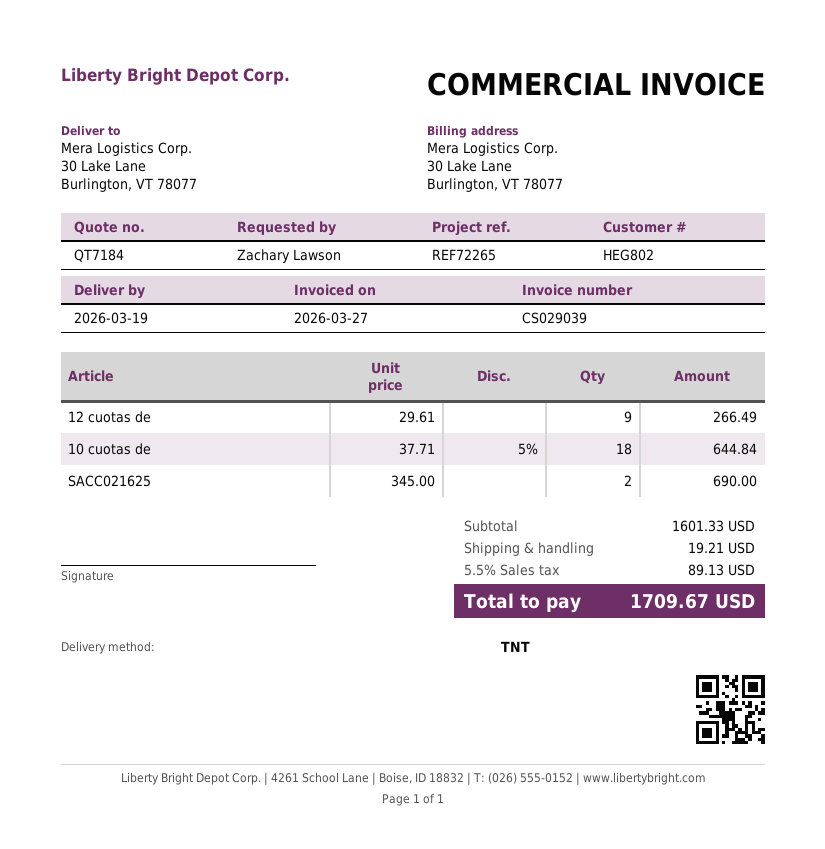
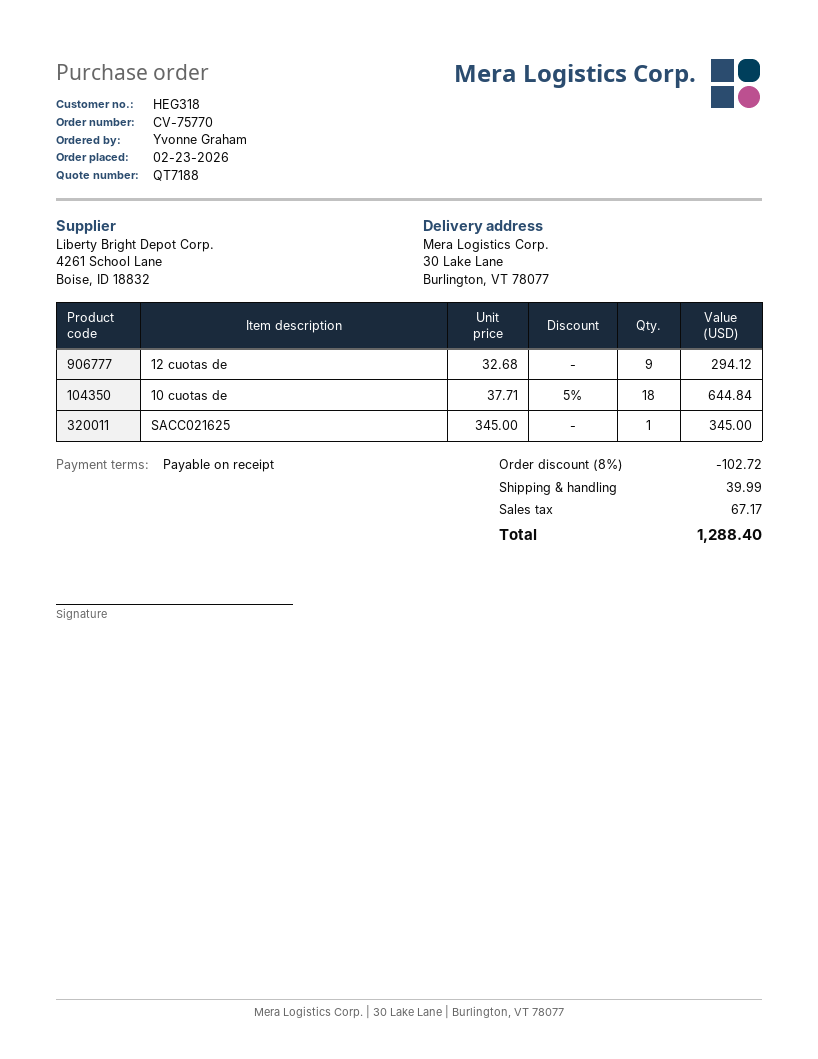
quote number: QT7184 -> QT7188
customer number: HEG802 -> HEG318
ordered by: Zachary Lawson -> Yvonne Graham
12 cuotas de: 9 x 29.61 = 266.49 -> 9 x 32.68 = 294.12
SACC021625: 2 x 345.00 = 690.00 -> 1 x 345.00 = 345.00
discount: none -> 8% = 102.72
shipping: 19.21 -> 39.99
tax: 89.13 -> 67.17
total: 1709.67 -> 1288.40

